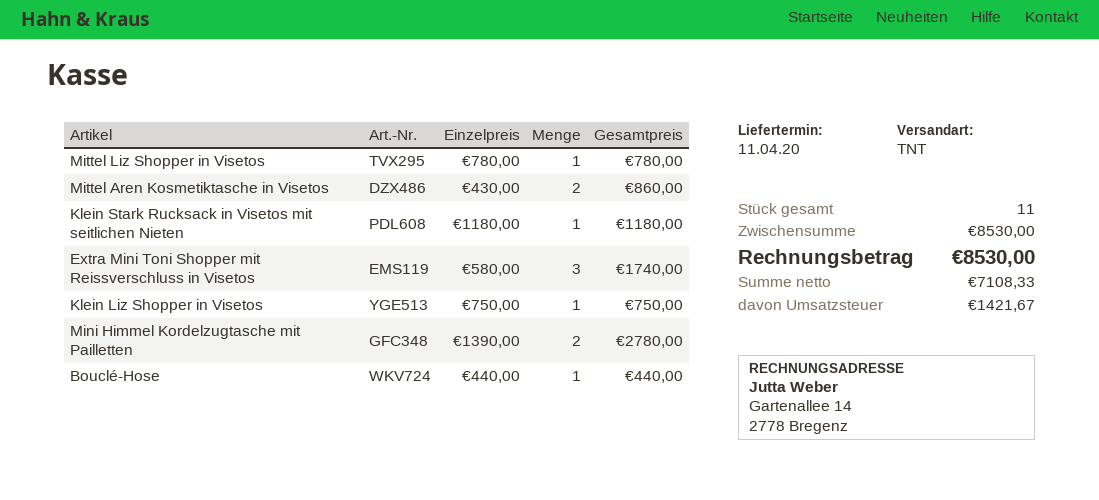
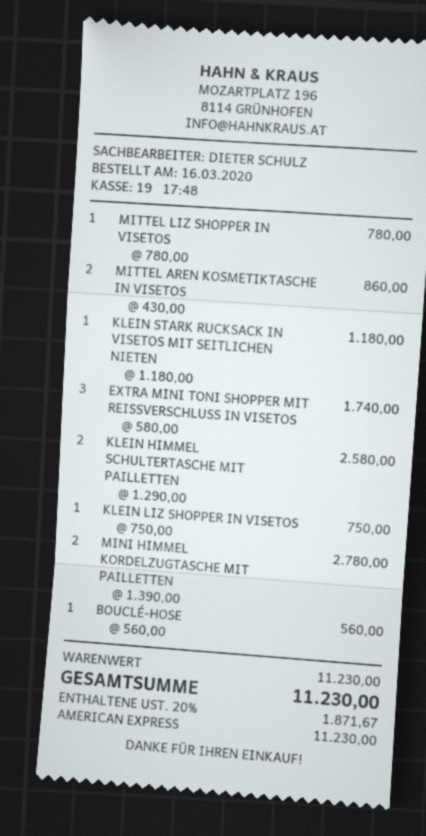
Bouclé-Hose: 1 x 440.00 = 440.00 -> 1 x 560.00 = 560.00
KLEIN HIMMEL SCHULTERTASCHE MIT PAILLETTEN: none -> 2 x 1290.00 = 2580.00
subtotal: 8530.00 -> 11230.00
tax: 1421.67 -> 1871.67
total: 8530.00 -> 11230.00

